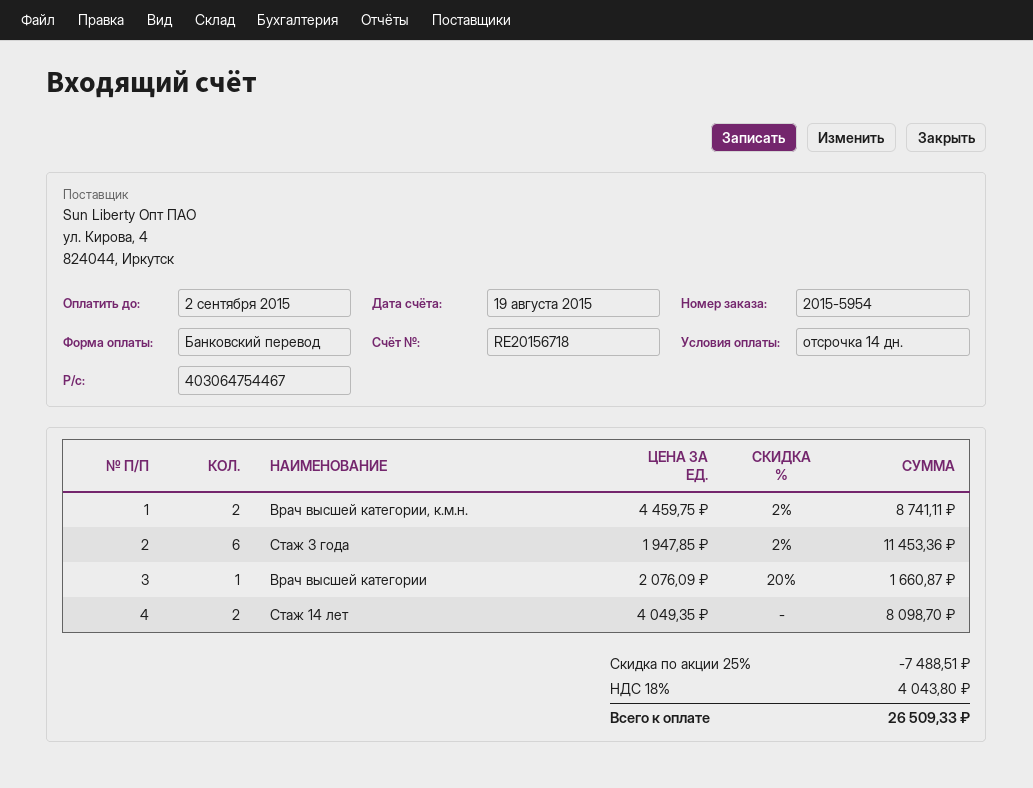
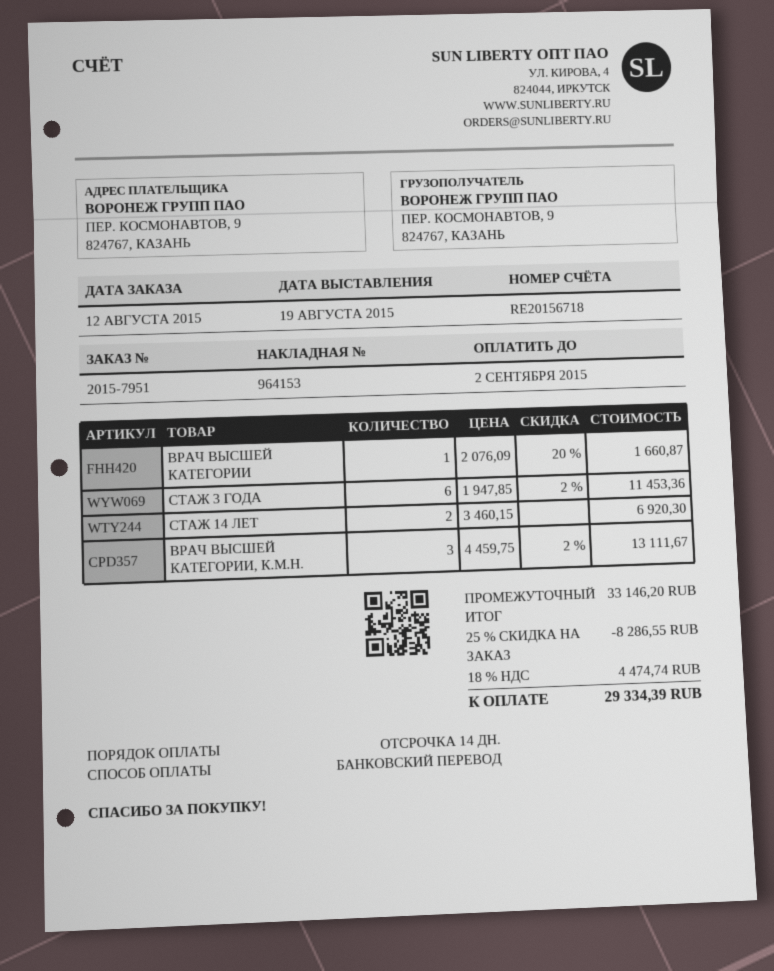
order number: 2015-5954 -> 2015-7951
Врач высшей категории, к.м.н.: 2 x 4459.75 - 2% = 8741.11 -> 3 x 4459.75 - 2% = 13111.67
Стаж 14 лет: 2 x 4049.35 = 8098.70 -> 2 x 3460.15 = 6920.30
discount: 25% = 7488.51 -> 25% = 8286.55
tax: 18% = 4043.80 -> 18% = 4474.74
total: 26509.33 -> 29334.39

